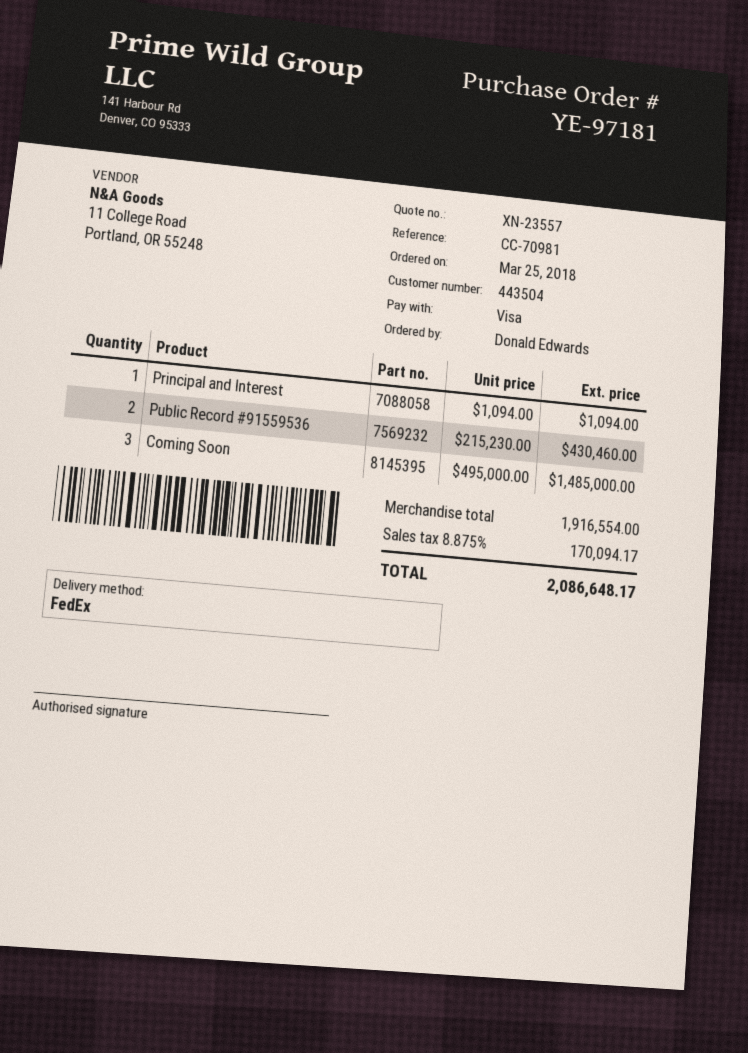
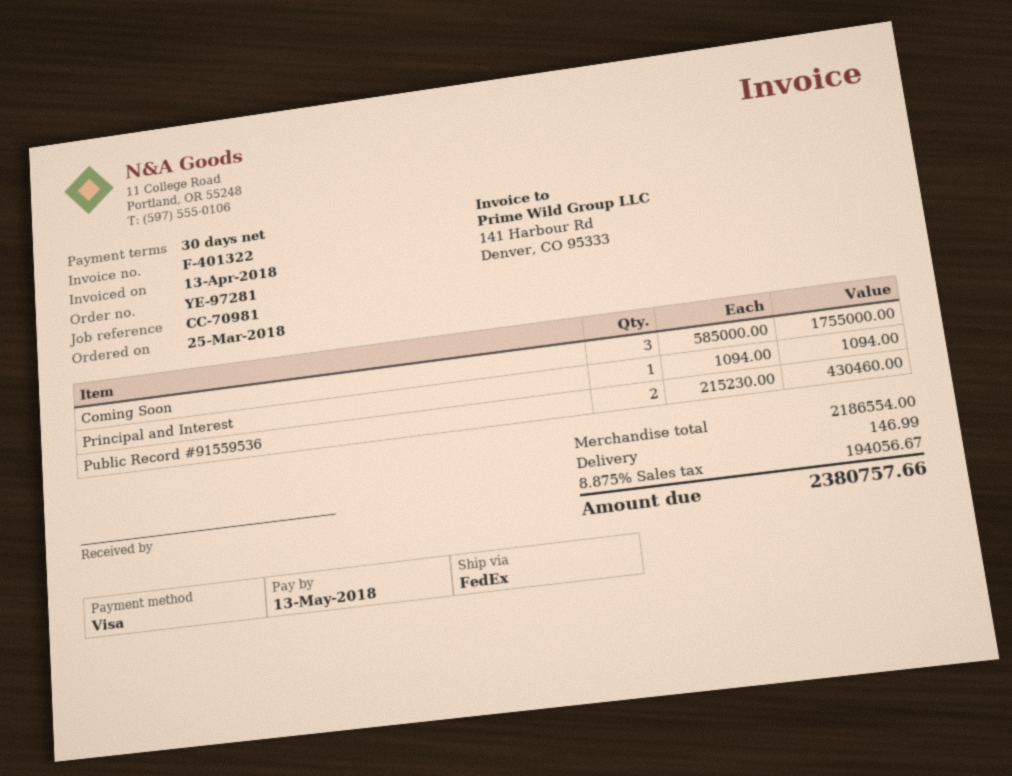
order number: YE-97181 -> YE-97281
Coming Soon: 3 x 495000.00 = 1485000.00 -> 3 x 585000.00 = 1755000.00
subtotal: 1916554.00 -> 2186554.00
shipping: none -> 146.99
tax: 8.875% = 170094.17 -> 8.875% = 194056.67
total: 2086648.17 -> 2380757.66

